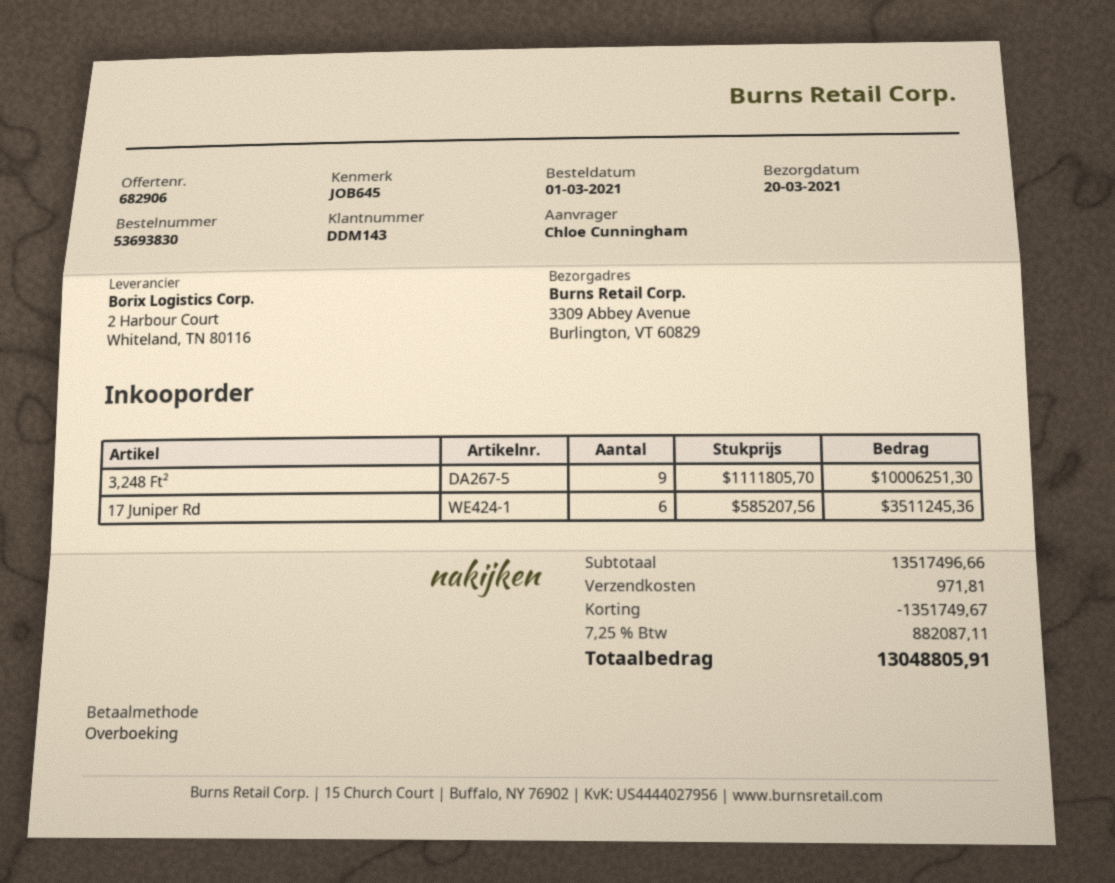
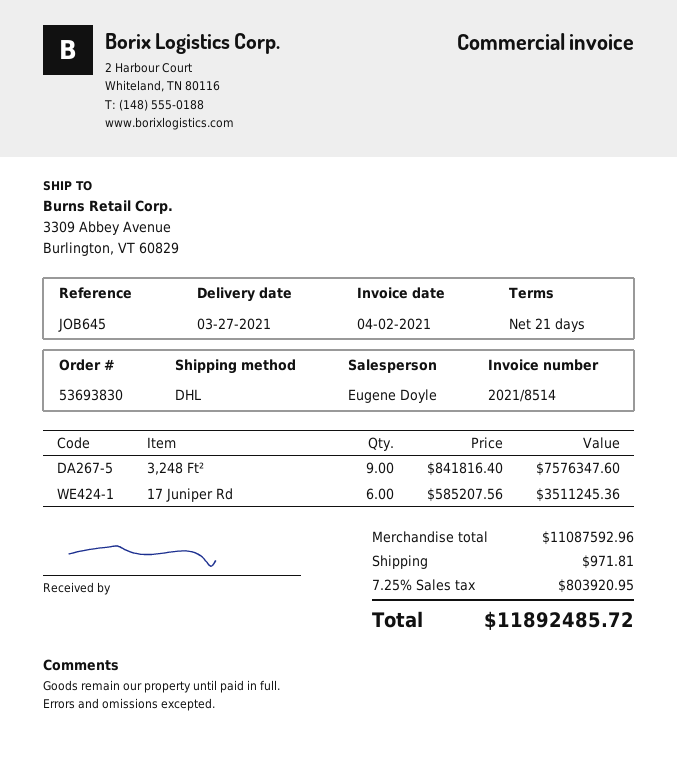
delivery date: 2021-03-20 -> 2021-03-27
3,248 Ft²: 9 x 1111805.70 = 10006251.30 -> 9 x 841816.40 = 7576347.60
subtotal: 13517496.66 -> 11087592.96
discount: 1351749.67 -> none
tax: 7.25% = 882087.11 -> 7.25% = 803920.95
total: 13048805.91 -> 11892485.72

